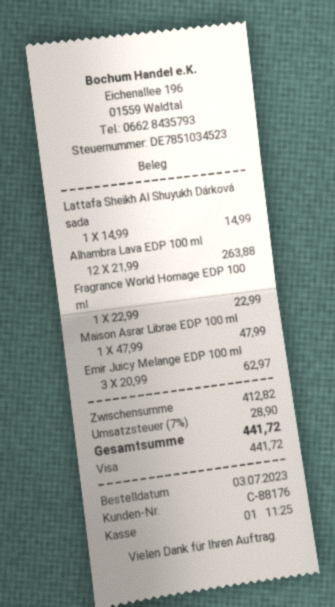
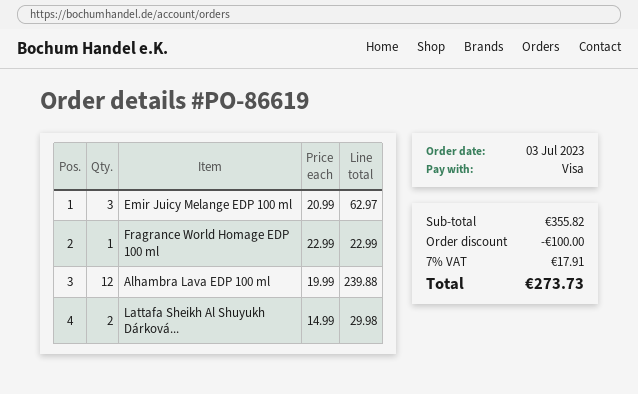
Lattafa Sheikh Al Shuyukh Dárková sada: 1 x 14.99 = 14.99 -> 2 x 14.99 = 29.98
Alhambra Lava EDP 100 ml: 12 x 21.99 = 263.88 -> 12 x 19.99 = 239.88
Maison Asrar Librae EDP 100 ml: 1 x 47.99 = 47.99 -> none
subtotal: 412.82 -> 355.82
discount: none -> 100.00
tax: 7% = 28.90 -> 7% = 17.91
total: 441.72 -> 273.73

